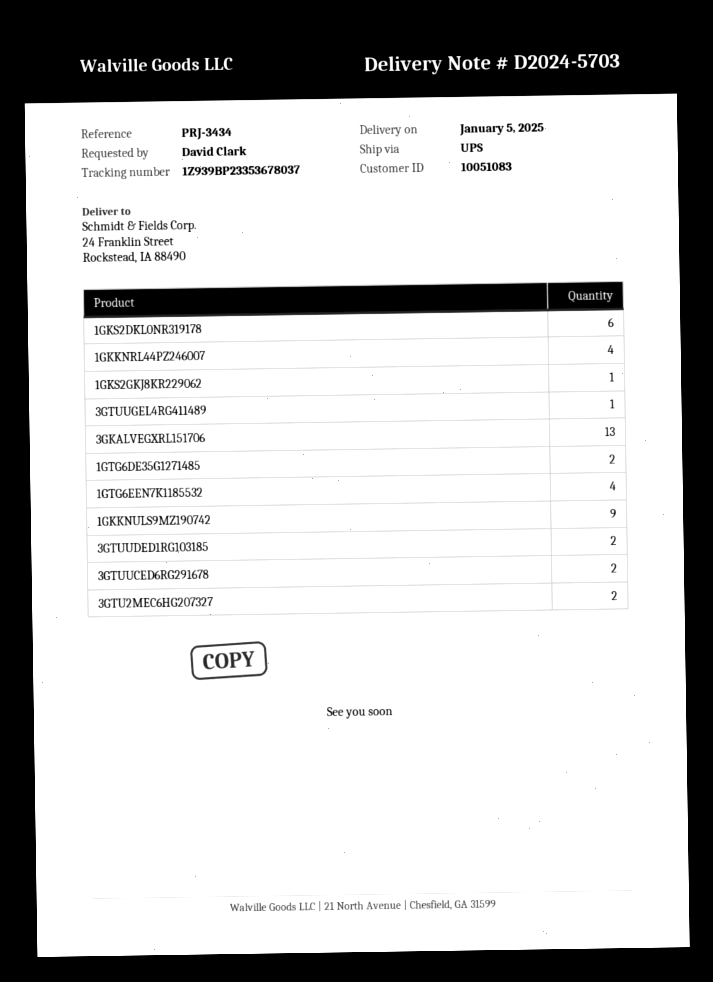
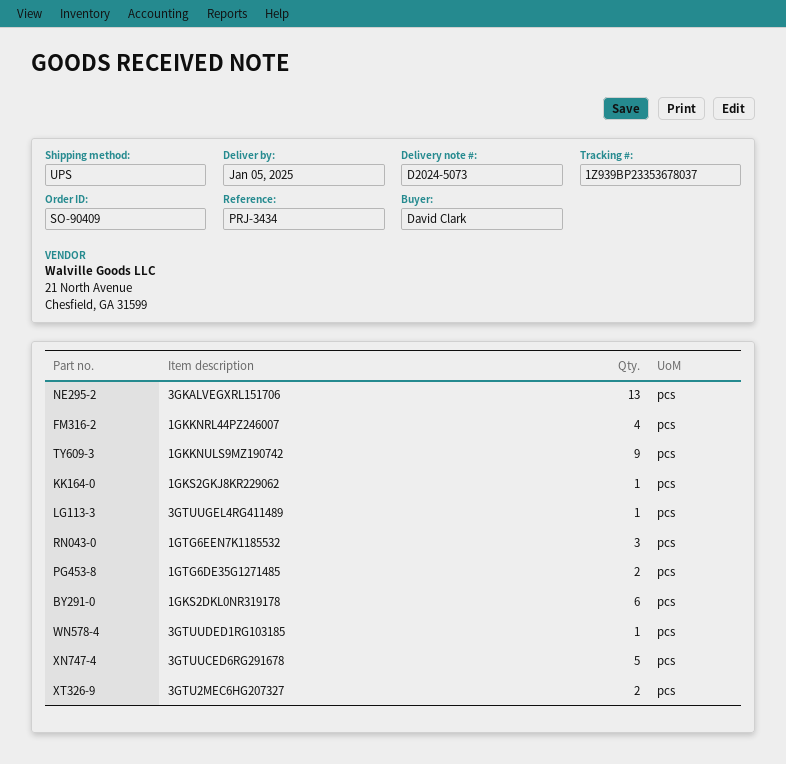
delivery note number: D2024-5703 -> D2024-5073
1GTG6EEN7K1185532: 4 -> 3
3GTUUDED1RG103185: 2 -> 1
3GTUUCED6RG291678: 2 -> 5

